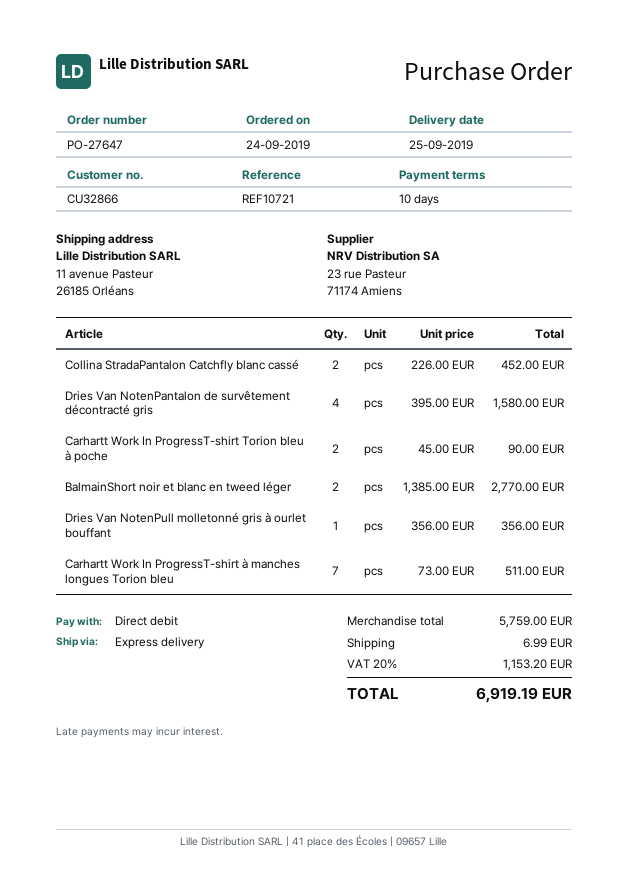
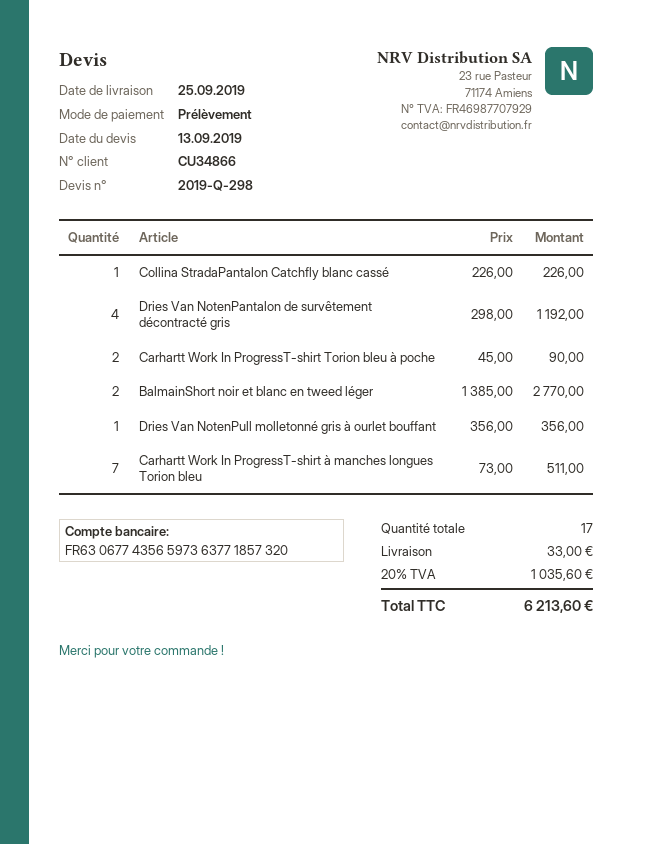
customer number: CU32866 -> CU34866
Collina StradaPantalon Catchfly blanc cassé: 2 x 226.00 = 452.00 -> 1 x 226.00 = 226.00
Dries Van NotenPantalon de survêtement décontracté gris: 4 x 395.00 = 1580.00 -> 4 x 298.00 = 1192.00
shipping: 6.99 -> 33.00
tax: 20% = 1153.20 -> 20% = 1035.60
total: 6919.19 -> 6213.60

